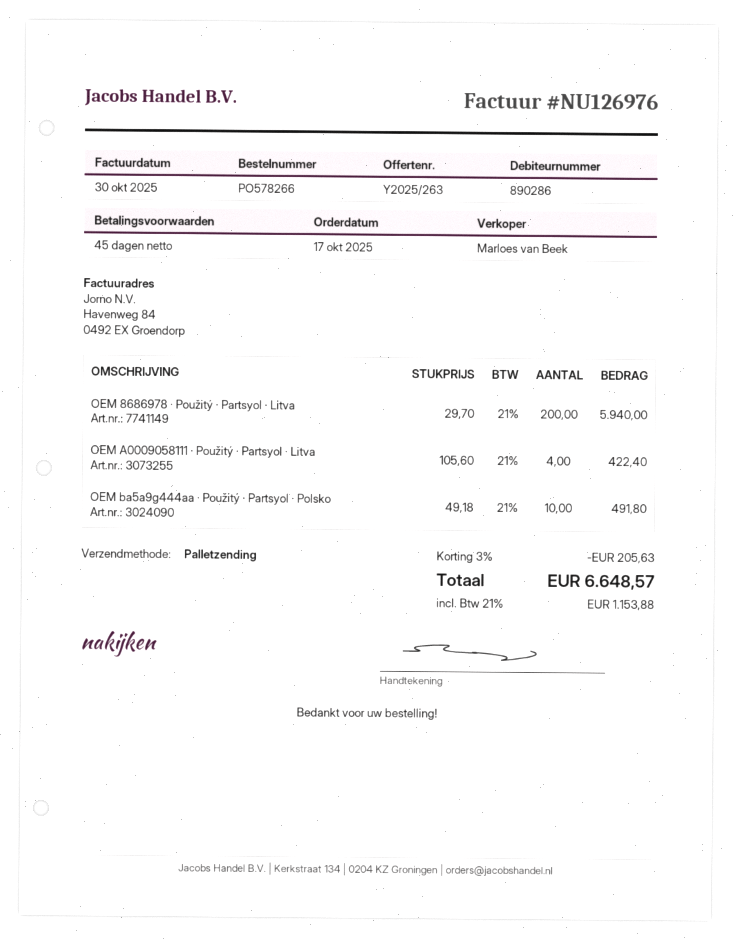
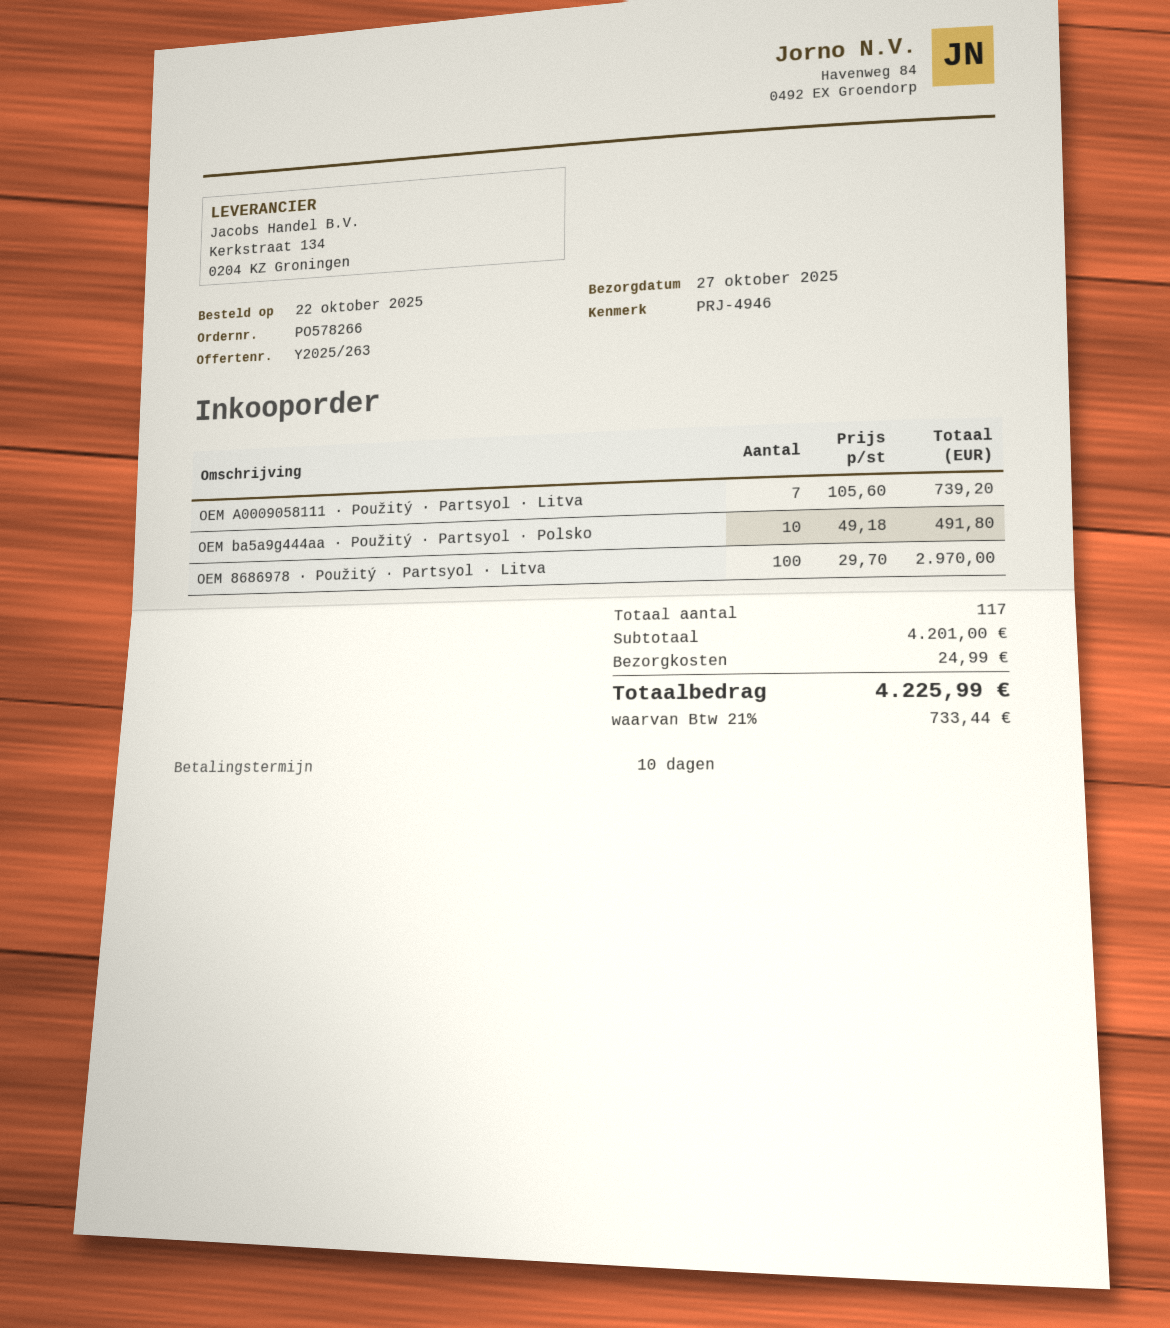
order date: 2025-10-17 -> 2025-10-22
payment terms: 45 days -> 10 days
OEM 8686978 · Použitý · Partsyol · Litva: 200 x 29.70 = 5940.00 -> 100 x 29.70 = 2970.00
OEM A0009058111 · Použitý · Partsyol · Litva: 4 x 105.60 = 422.40 -> 7 x 105.60 = 739.20
discount: 3% = 205.63 -> none
shipping: none -> 24.99
tax: 21% = 1153.88 -> 21% = 733.44
total: 6648.57 -> 4225.99

